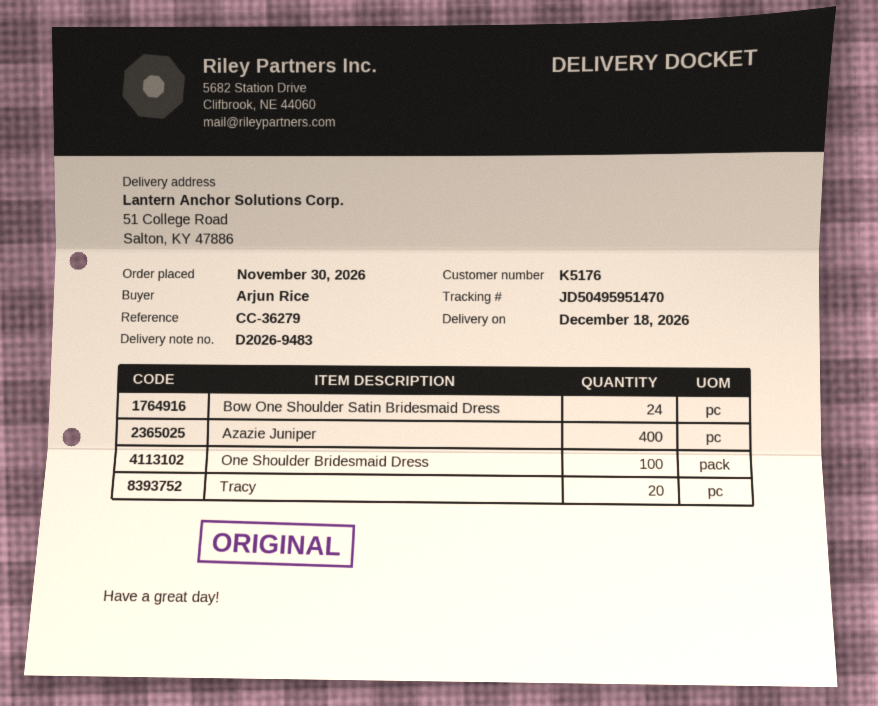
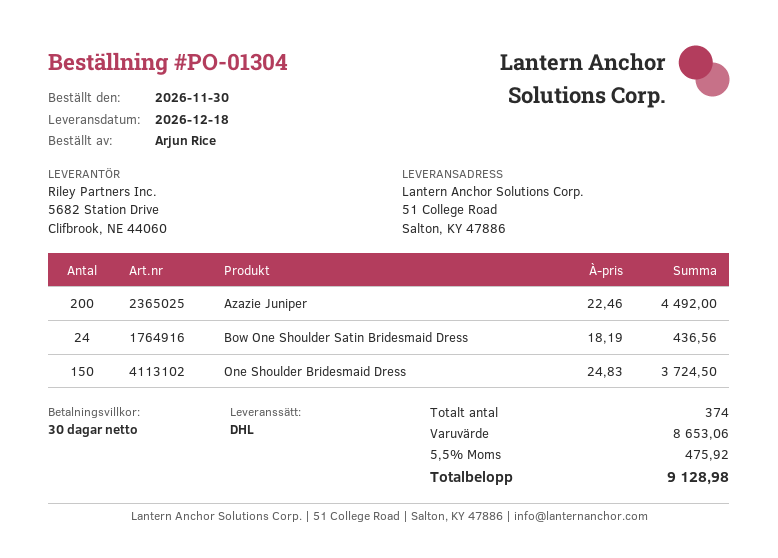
Azazie Juniper: 400 -> 200
One Shoulder Bridesmaid Dress: 100 -> 150
Tracy: 20 -> none

